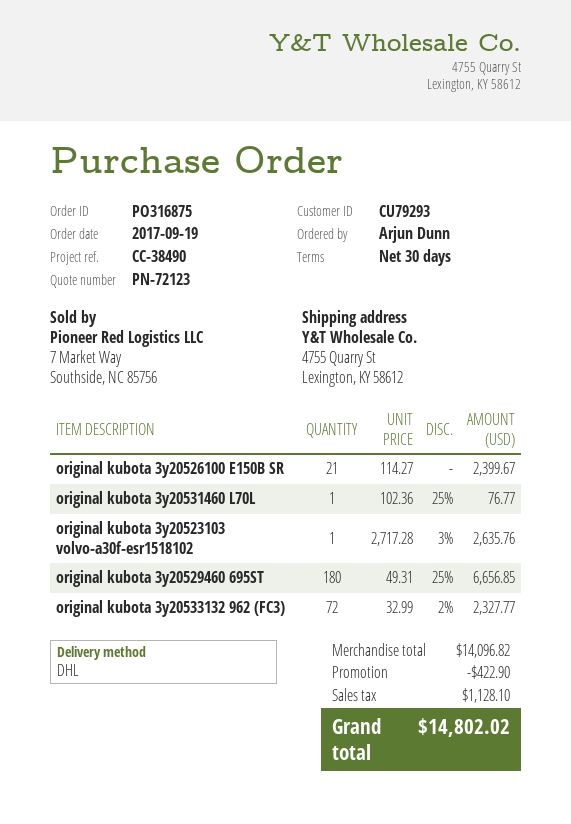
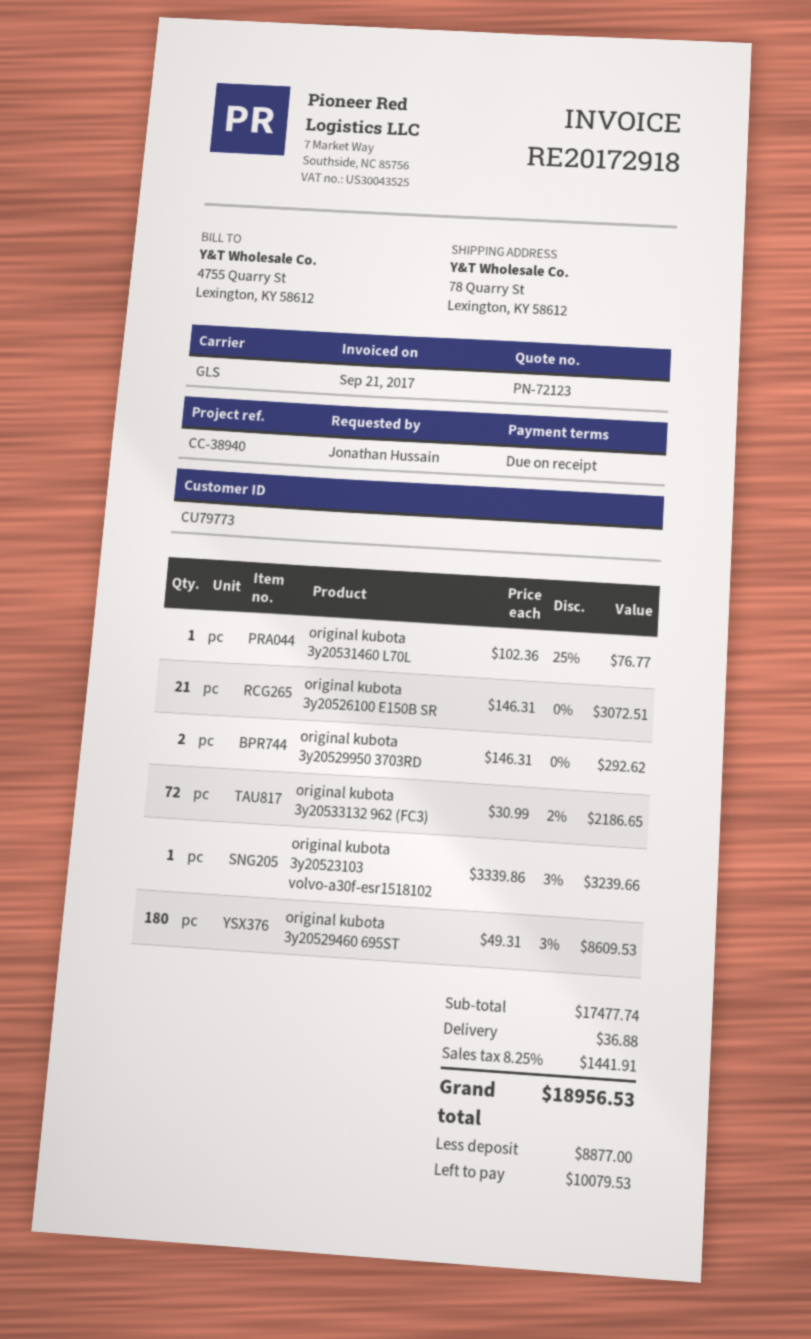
payment terms: 30 days -> on receipt
customer number: CU79293 -> CU79773
reference: CC-38490 -> CC-38940
ordered by: Arjun Dunn -> Jonathan Hussain
shipping method: DHL -> GLS
ship to: 4755 Quarry St, Lexington, KY 58612 -> 78 Quarry St, Lexington, KY 58612
original kubota 3y20526100 E150B SR: 21 x 114.27 = 2399.67 -> 21 x 146.31 = 3072.51
original kubota 3y20523103 volvo-a30f-esr1518102: 1 x 2717.28 - 3% = 2635.76 -> 1 x 3339.86 - 3% = 3239.66
original kubota 3y20529460 695ST: 180 x 49.31 - 25% = 6656.85 -> 180 x 49.31 - 3% = 8609.53
original kubota 3y20533132 962 (FC3): 72 x 32.99 - 2% = 2327.77 -> 72 x 30.99 - 2% = 2186.65
original kubota 3y20529950 3703RD: none -> 2 x 146.31 = 292.62
subtotal: 14096.82 -> 17477.74
discount: 422.90 -> none
shipping: none -> 36.88
tax: 1128.10 -> 1441.91
total: 14802.02 -> 18956.53

